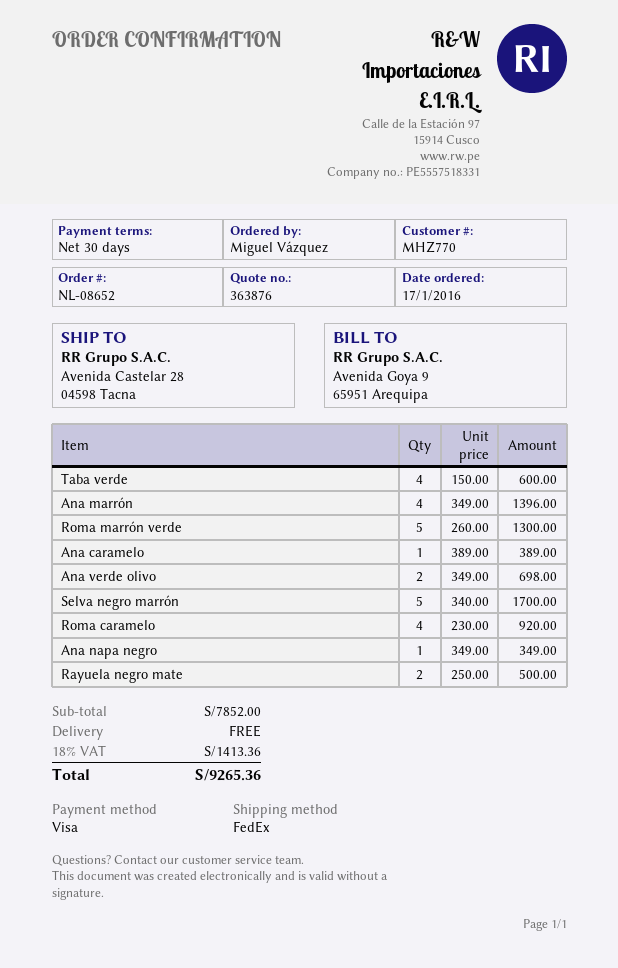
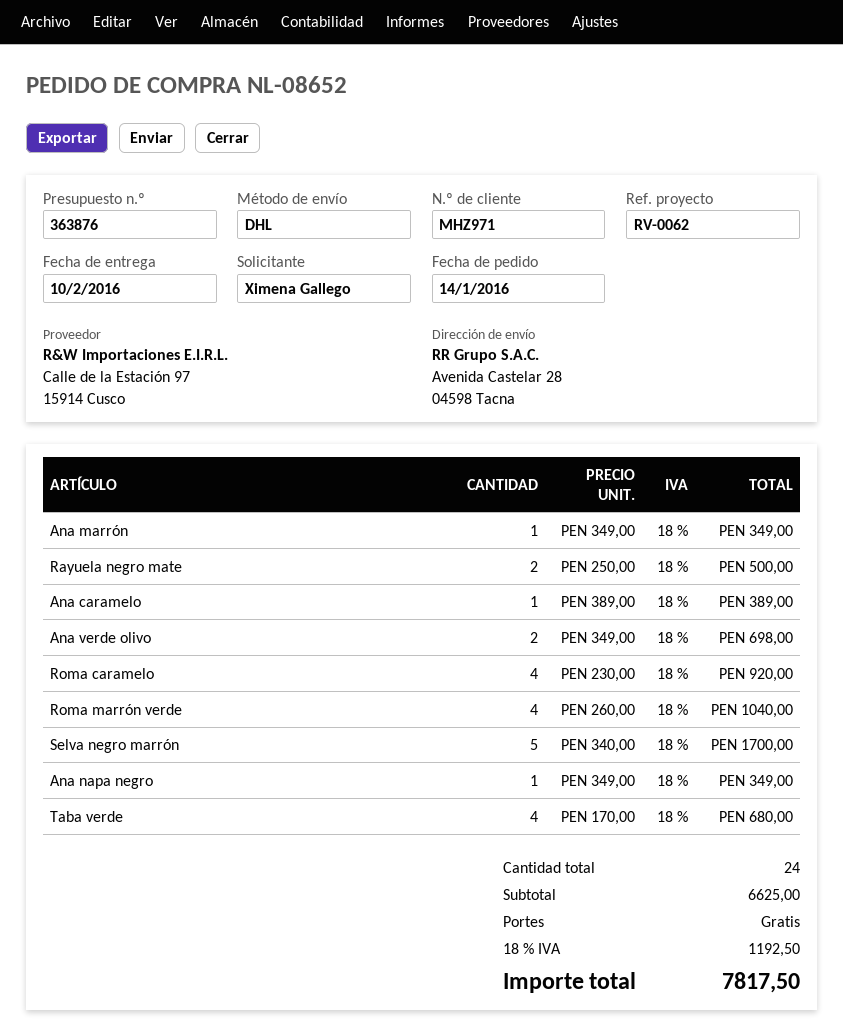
order date: 2016-01-17 -> 2016-01-14
customer number: MHZ770 -> MHZ971
ordered by: Miguel Vázquez -> Ximena Gallego
shipping method: FedEx -> DHL
Taba verde: 4 x 150.00 = 600.00 -> 4 x 170.00 = 680.00
Ana marrón: 4 x 349.00 = 1396.00 -> 1 x 349.00 = 349.00
Roma marrón verde: 5 x 260.00 = 1300.00 -> 4 x 260.00 = 1040.00
subtotal: 7852.00 -> 6625.00
tax: 18% = 1413.36 -> 18% = 1192.50
total: 9265.36 -> 7817.50

